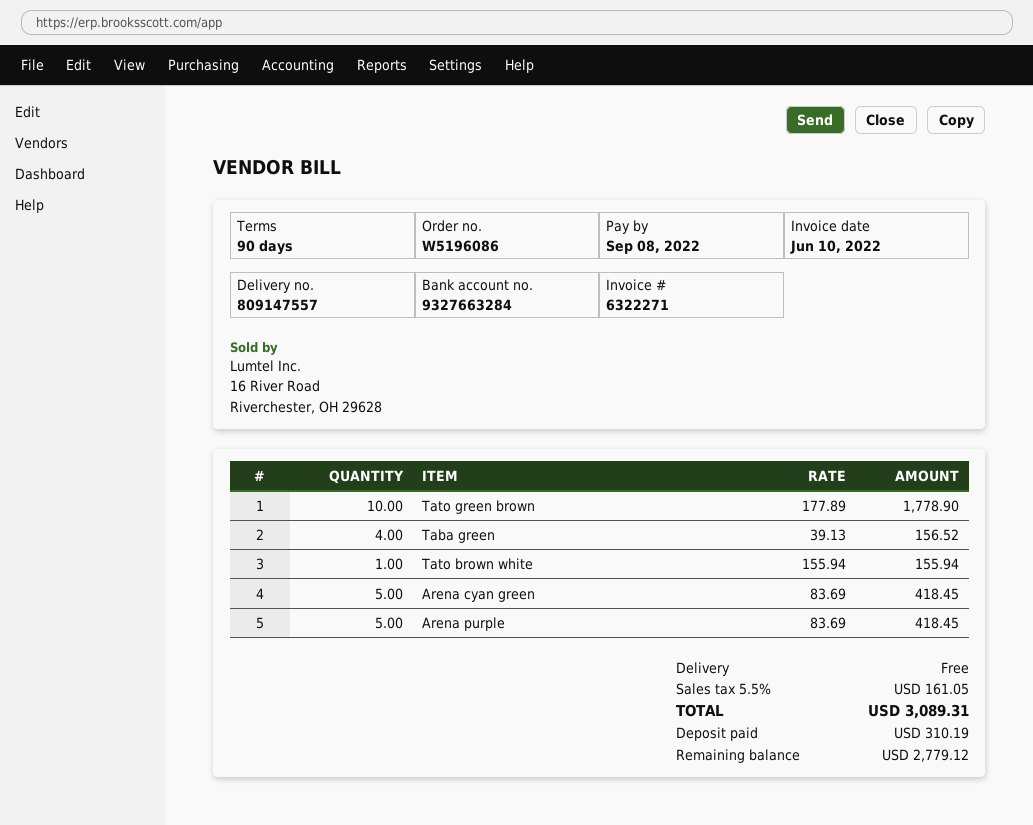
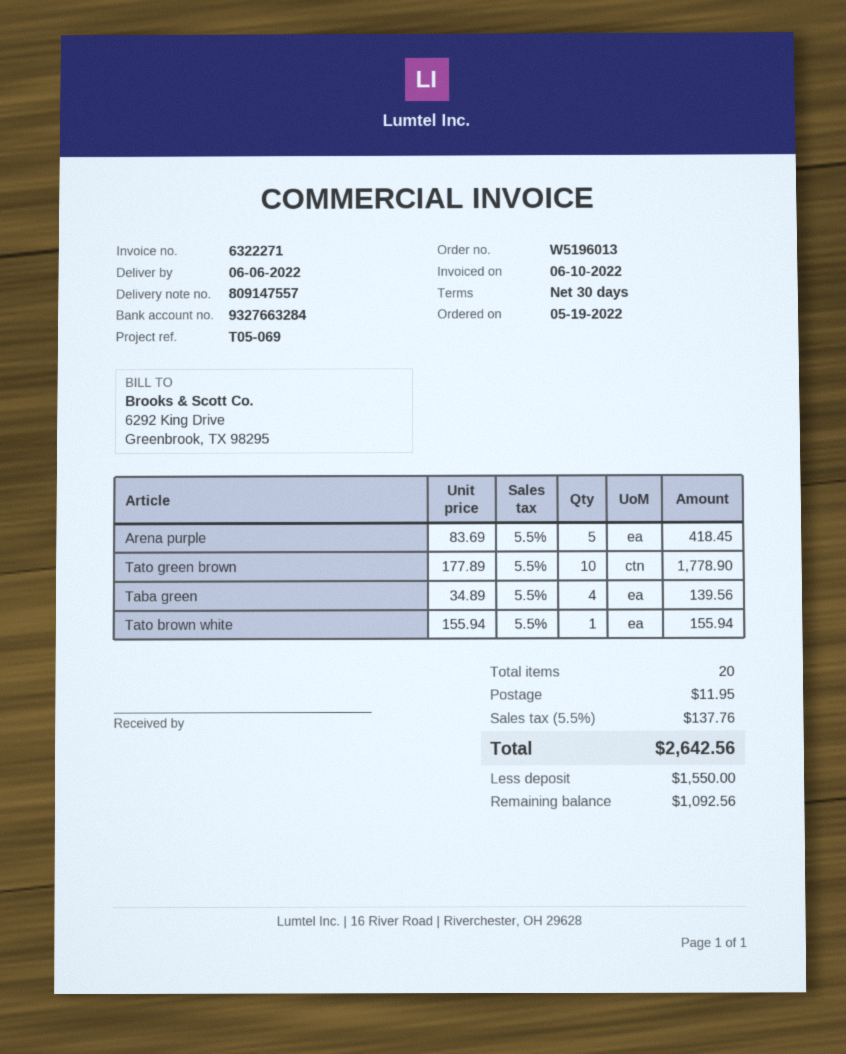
order number: W5196086 -> W5196013
payment terms: 90 days -> 30 days
Taba green: 4 x 39.13 = 156.52 -> 4 x 34.89 = 139.56
Arena cyan green: 5 x 83.69 = 418.45 -> none
shipping: 0.00 -> 11.95
tax: 5.5% = 161.05 -> 5.5% = 137.76
total: 3089.31 -> 2642.56
deposit: 310.19 -> 1550.00
balance: 2779.12 -> 1092.56

